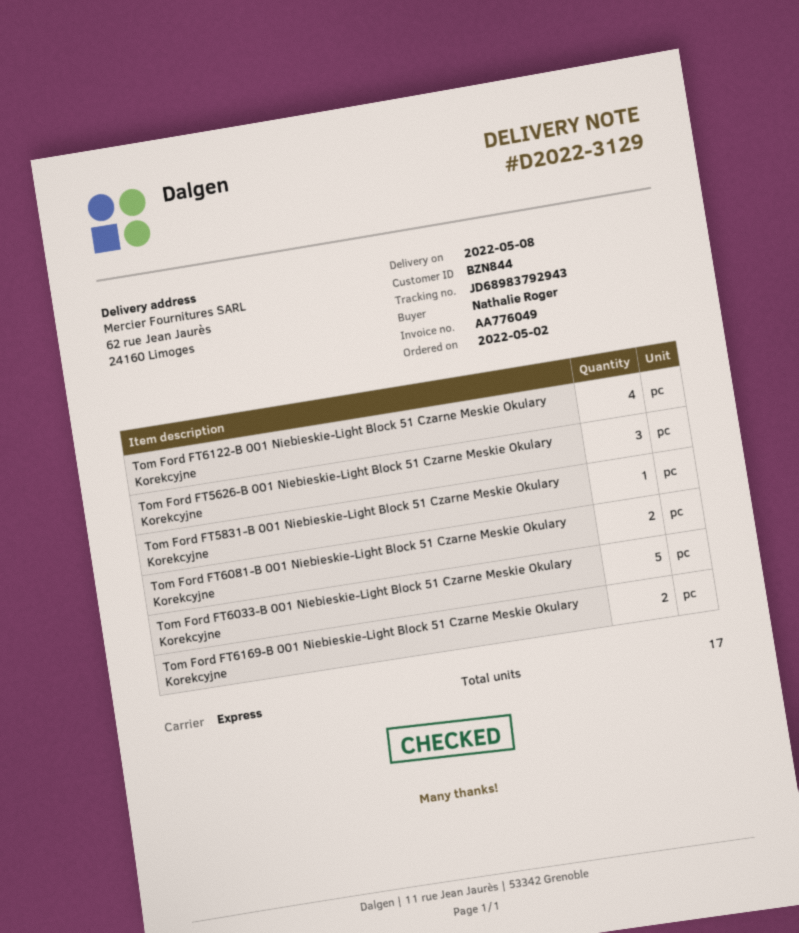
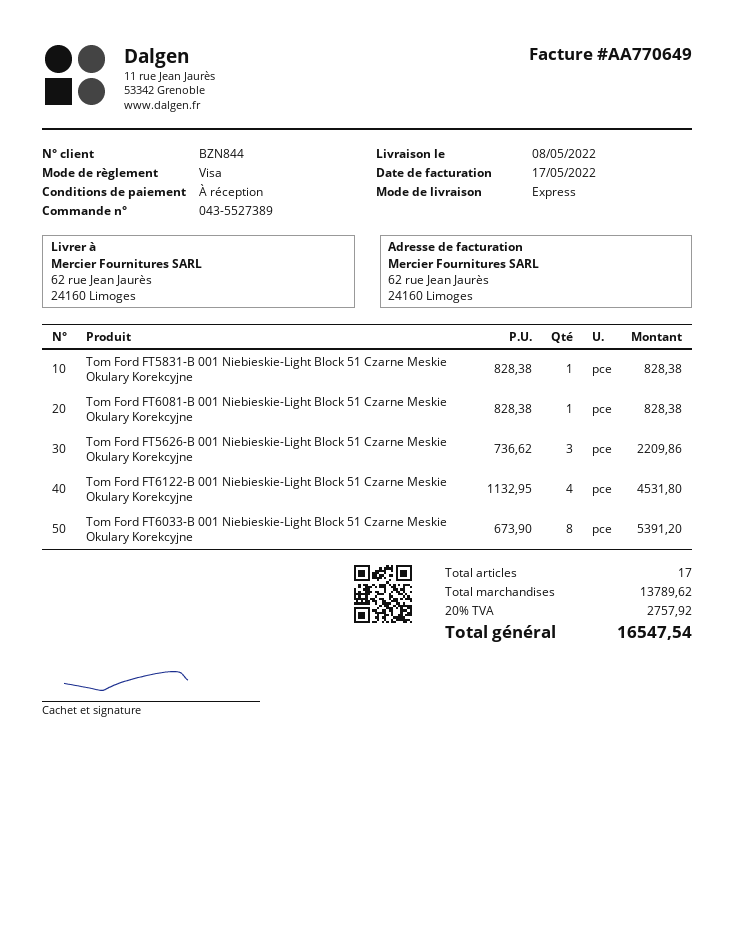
invoice number: AA776049 -> AA770649
Tom Ford FT6081-B 001 Niebieskie-Light Block 51 Czarne Meskie Okulary Korekcyjne: 2 -> 1
Tom Ford FT6033-B 001 Niebieskie-Light Block 51 Czarne Meskie Okulary Korekcyjne: 5 -> 8
Tom Ford FT6169-B 001 Niebieskie-Light Block 51 Czarne Meskie Okulary Korekcyjne: 2 -> none

